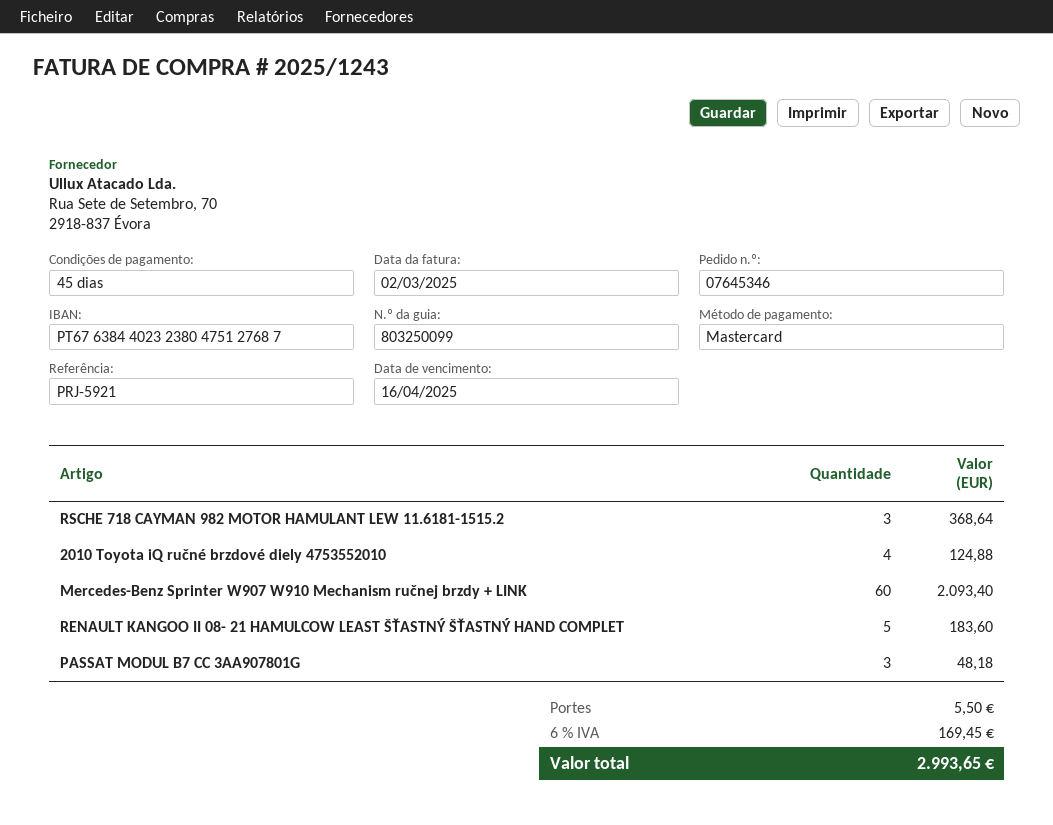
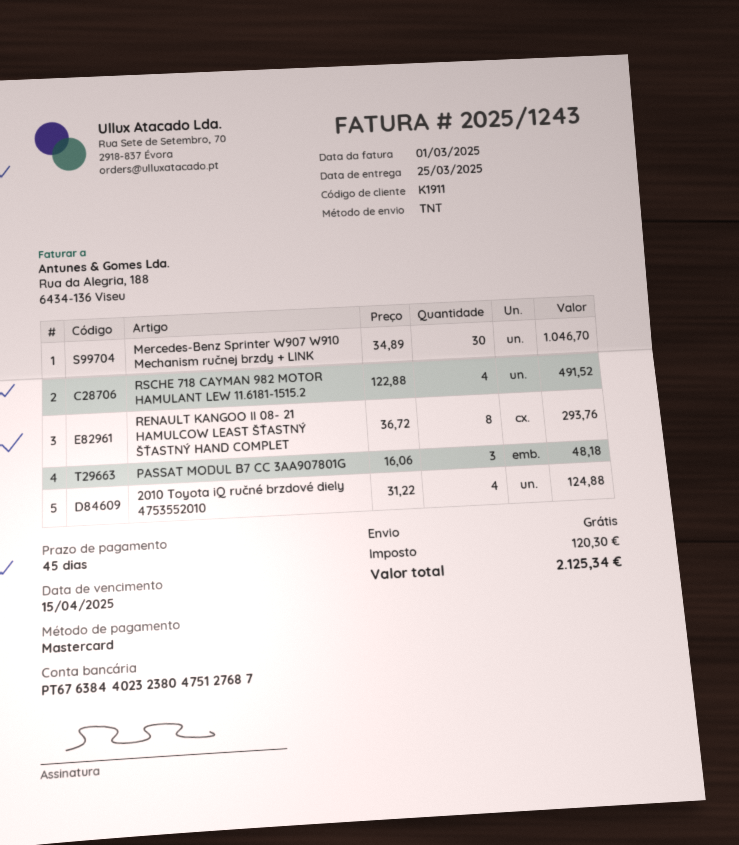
invoice date: 2025-03-02 -> 2025-03-01
due date: 2025-04-16 -> 2025-04-15
RSCHE 718 CAYMAN 982 MOTOR HAMULANT LEW 11.6181-1515.2: 3 for 368.64 -> 4 for 491.52
Mercedes-Benz Sprinter W907 W910 Mechanism ručnej brzdy + LINK: 60 for 2093.40 -> 30 for 1046.70
RENAULT KANGOO II 08- 21 HAMULCOW LEAST ŠŤASTNÝ ŠŤASTNÝ HAND COMPLET: 5 for 183.60 -> 8 for 293.76
shipping: 5.50 -> 0.00
tax: 169.45 -> 120.30
total: 2993.65 -> 2125.34

